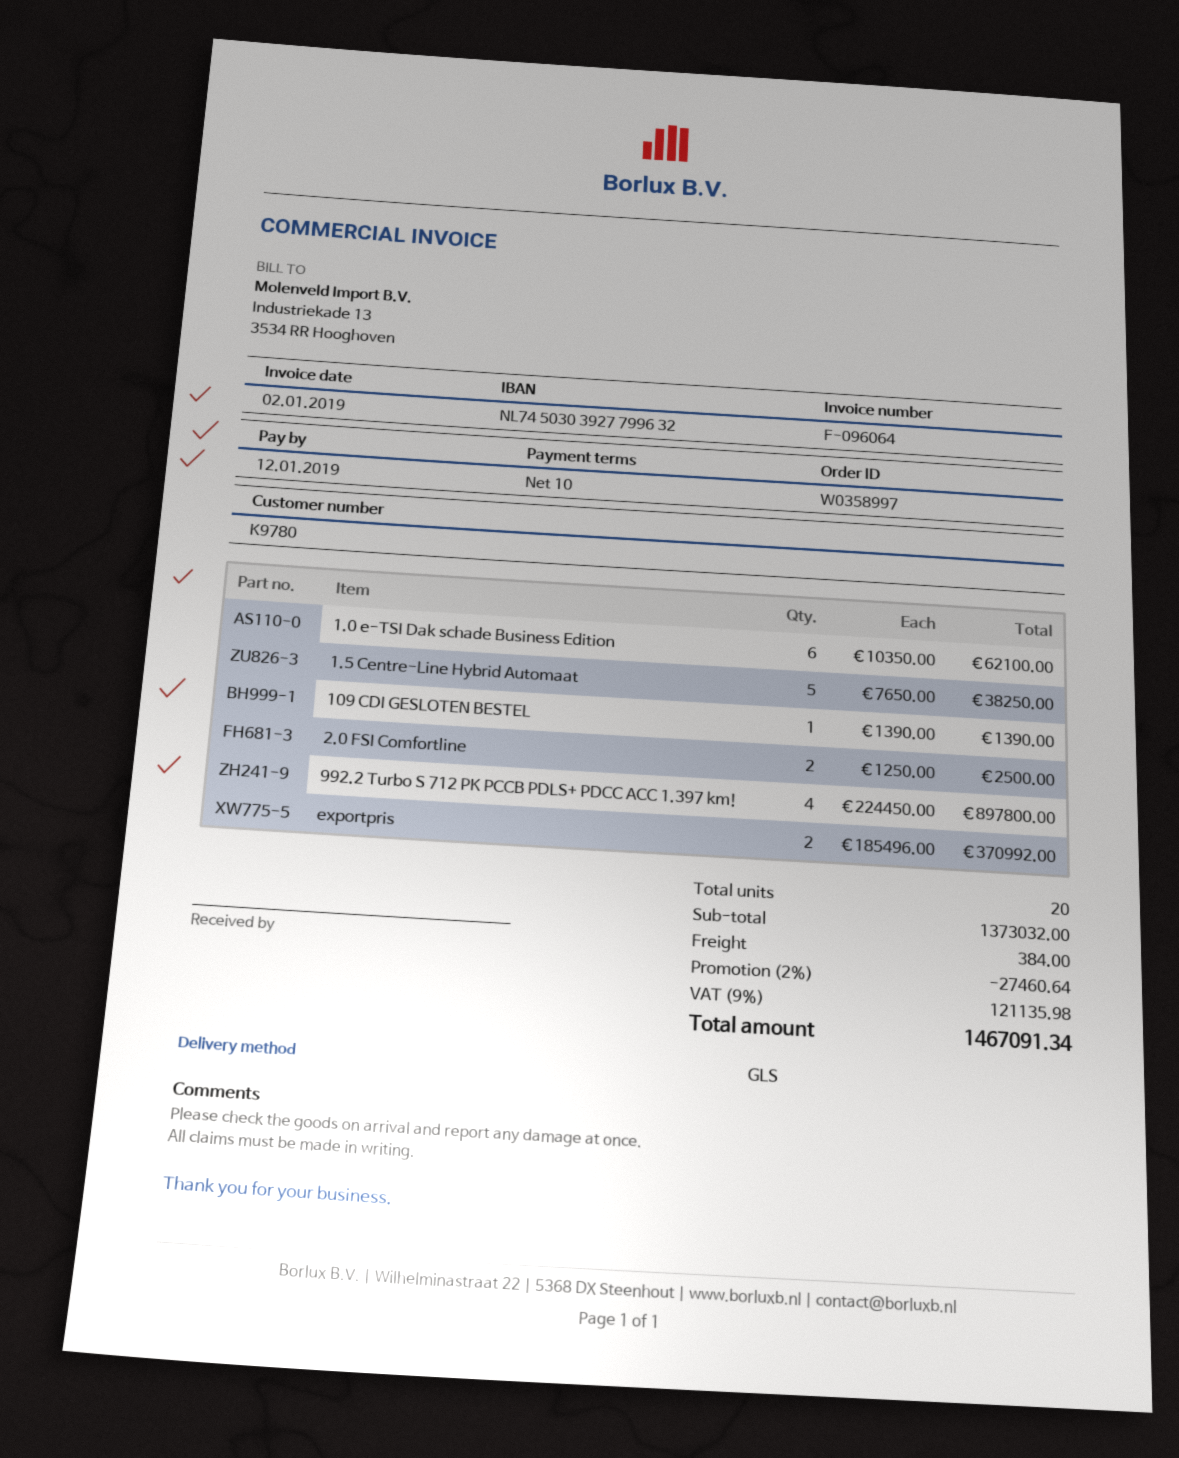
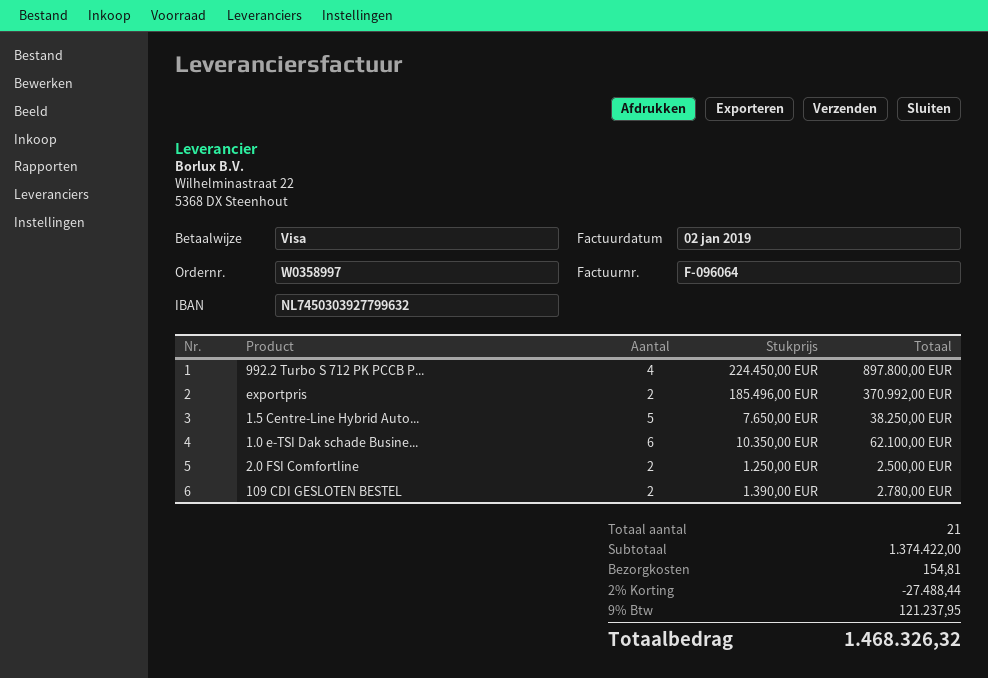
109 CDI GESLOTEN BESTEL: 1 x 1390.00 = 1390.00 -> 2 x 1390.00 = 2780.00
total quantity: 20 -> 21
subtotal: 1373032.00 -> 1374422.00
discount: 2% = 27460.64 -> 2% = 27488.44
shipping: 384.00 -> 154.81
tax: 9% = 121135.98 -> 9% = 121237.95
total: 1467091.34 -> 1468326.32

